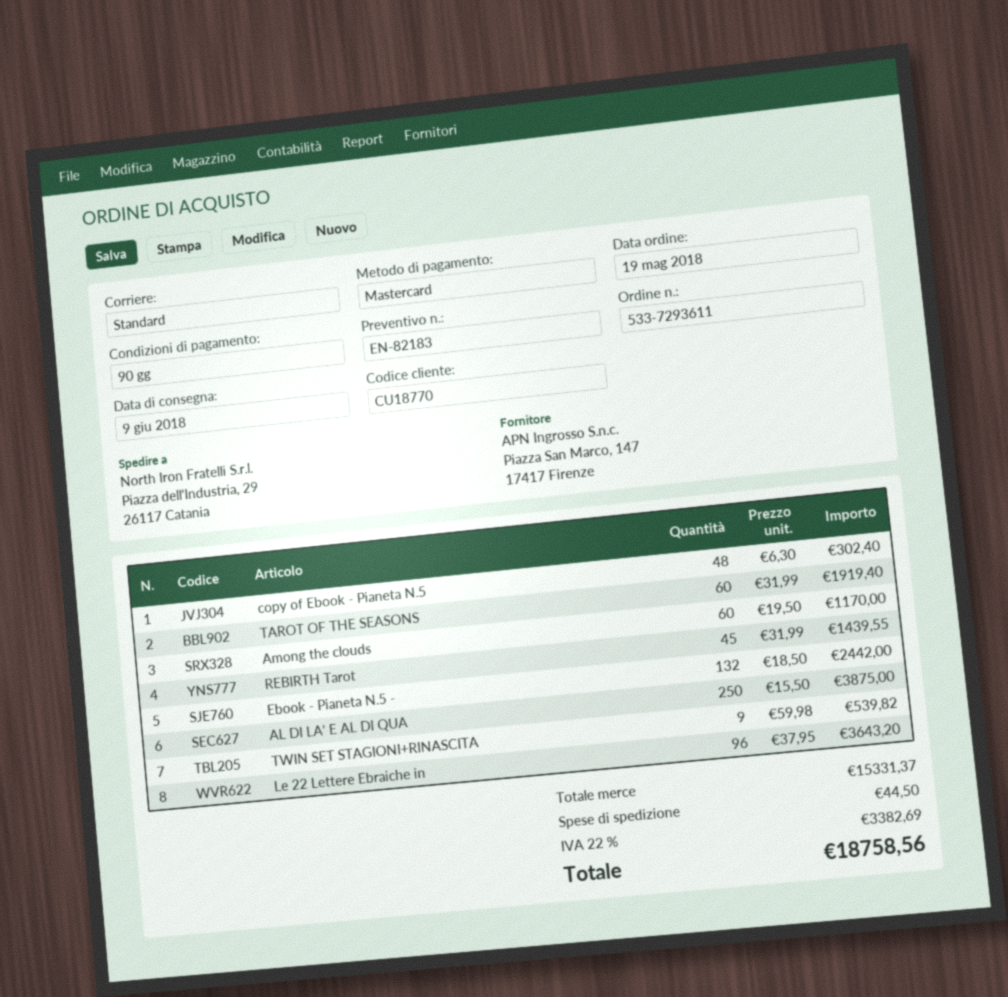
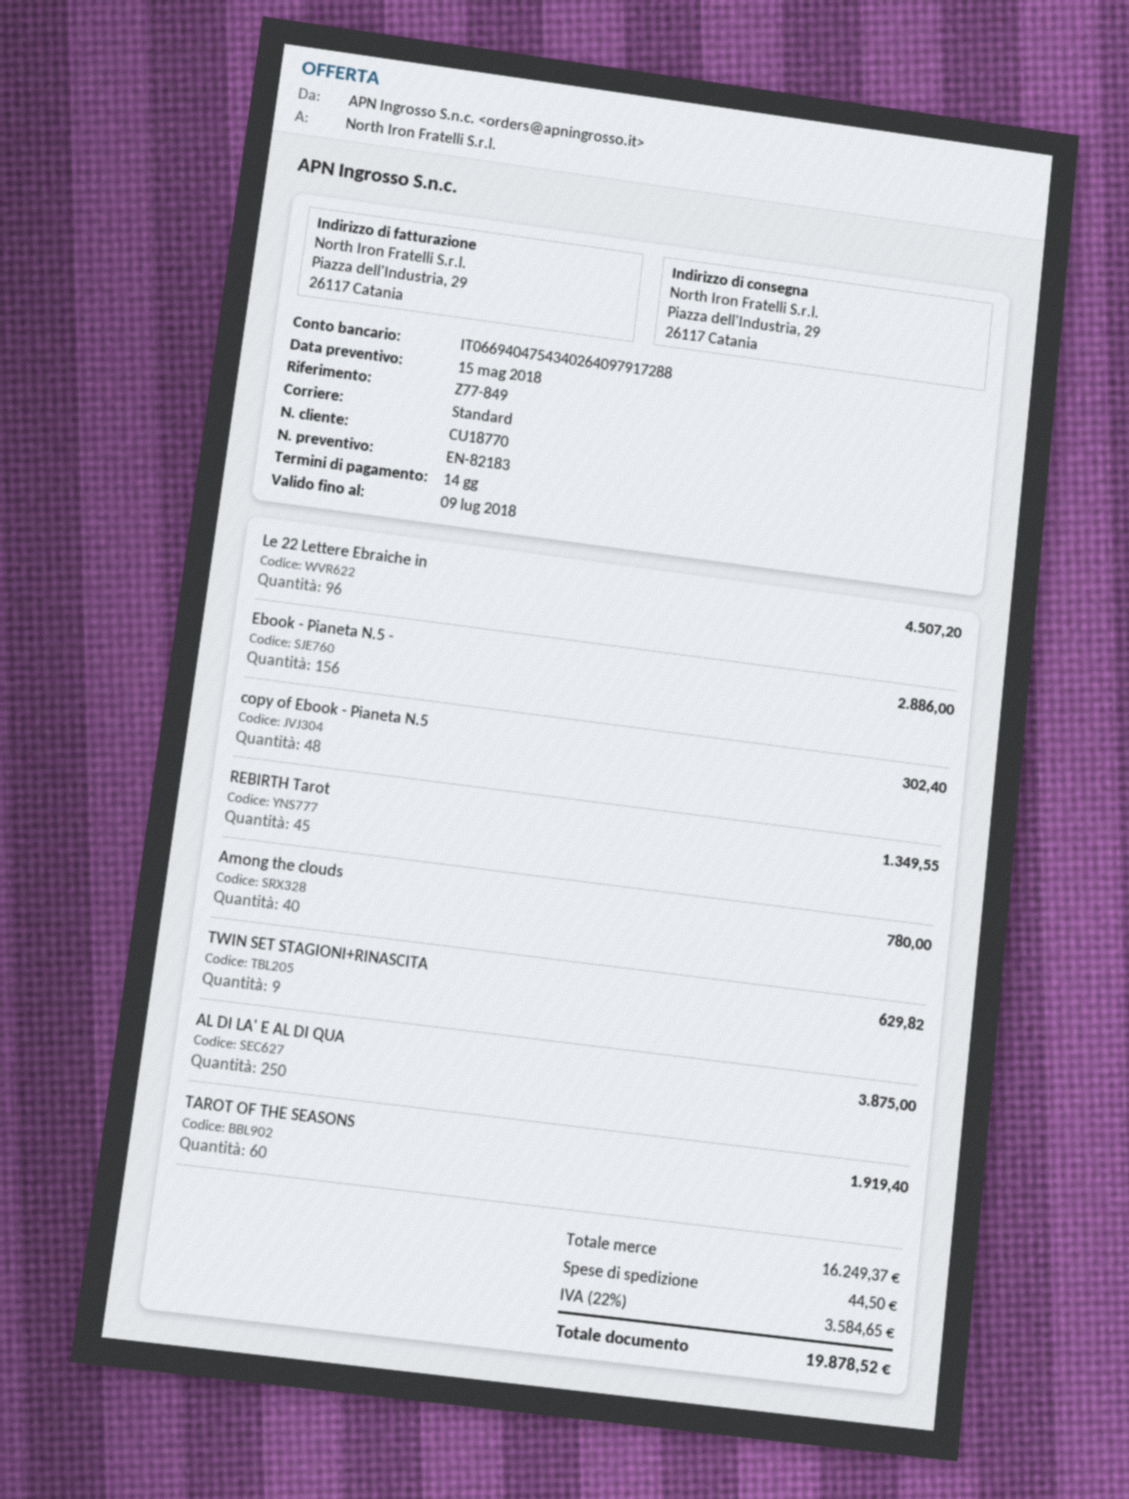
payment terms: 90 days -> 14 days
Among the clouds: 60 for 1170.00 -> 40 for 780.00
REBIRTH Tarot: 45 for 1439.55 -> 45 for 1349.55
Ebook - Pianeta N.5 -: 132 for 2442.00 -> 156 for 2886.00
TWIN SET STAGIONI+RINASCITA: 9 for 539.82 -> 9 for 629.82
Le 22 Lettere Ebraiche in: 96 for 3643.20 -> 96 for 4507.20
subtotal: 15331.37 -> 16249.37
tax: 22% = 3382.69 -> 22% = 3584.65
total: 18758.56 -> 19878.52

